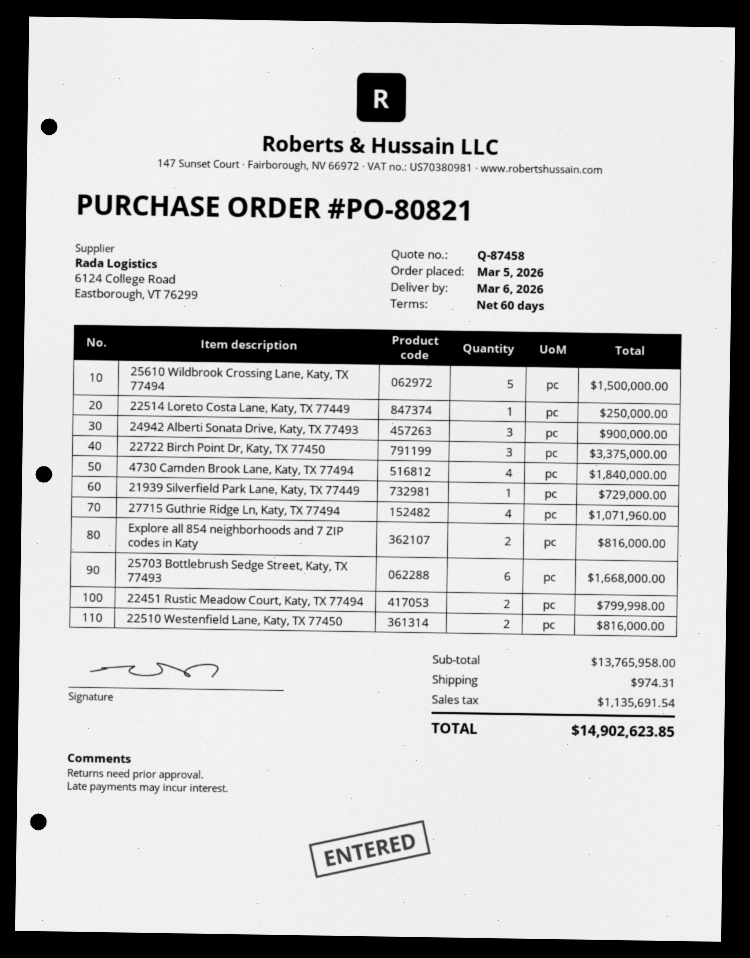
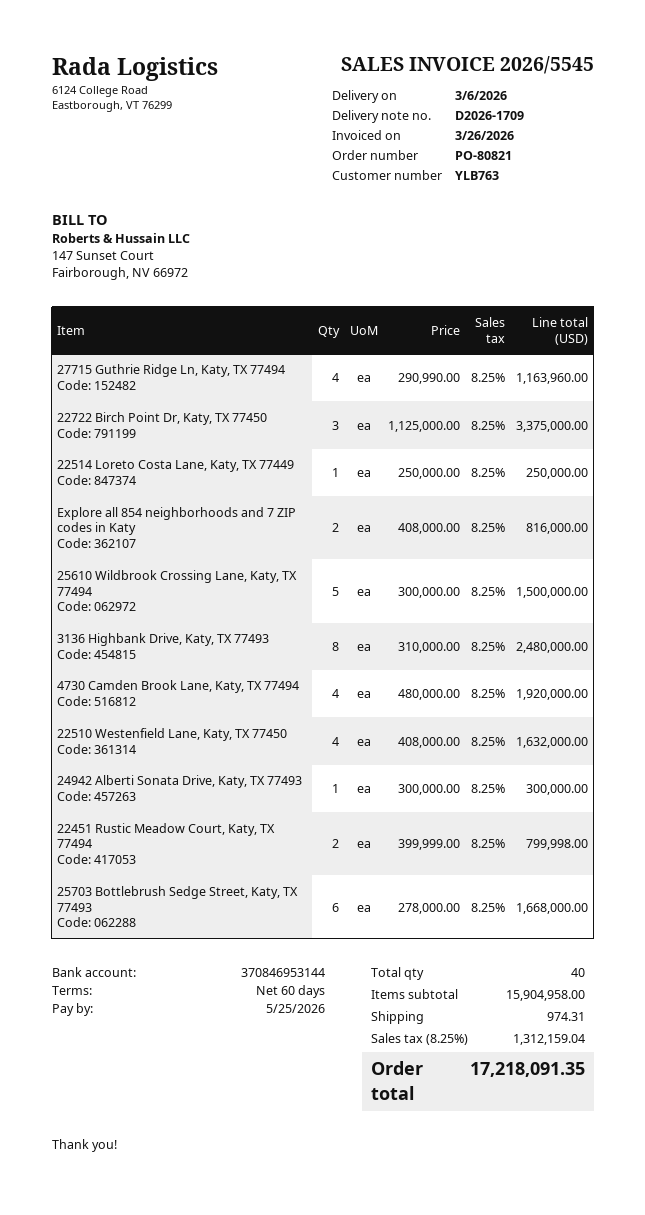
24942 Alberti Sonata Drive, Katy, TX 77493: 3 for 900000.00 -> 1 for 300000.00
4730 Camden Brook Lane, Katy, TX 77494: 4 for 1840000.00 -> 4 for 1920000.00
21939 Silverfield Park Lane, Katy, TX 77449: 1 for 729000.00 -> none
27715 Guthrie Ridge Ln, Katy, TX 77494: 4 for 1071960.00 -> 4 for 1163960.00
22510 Westenfield Lane, Katy, TX 77450: 2 for 816000.00 -> 4 for 1632000.00
3136 Highbank Drive, Katy, TX 77493: none -> 8 for 2480000.00
subtotal: 13765958.00 -> 15904958.00
tax: 1135691.54 -> 1312159.04
total: 14902623.85 -> 17218091.35

